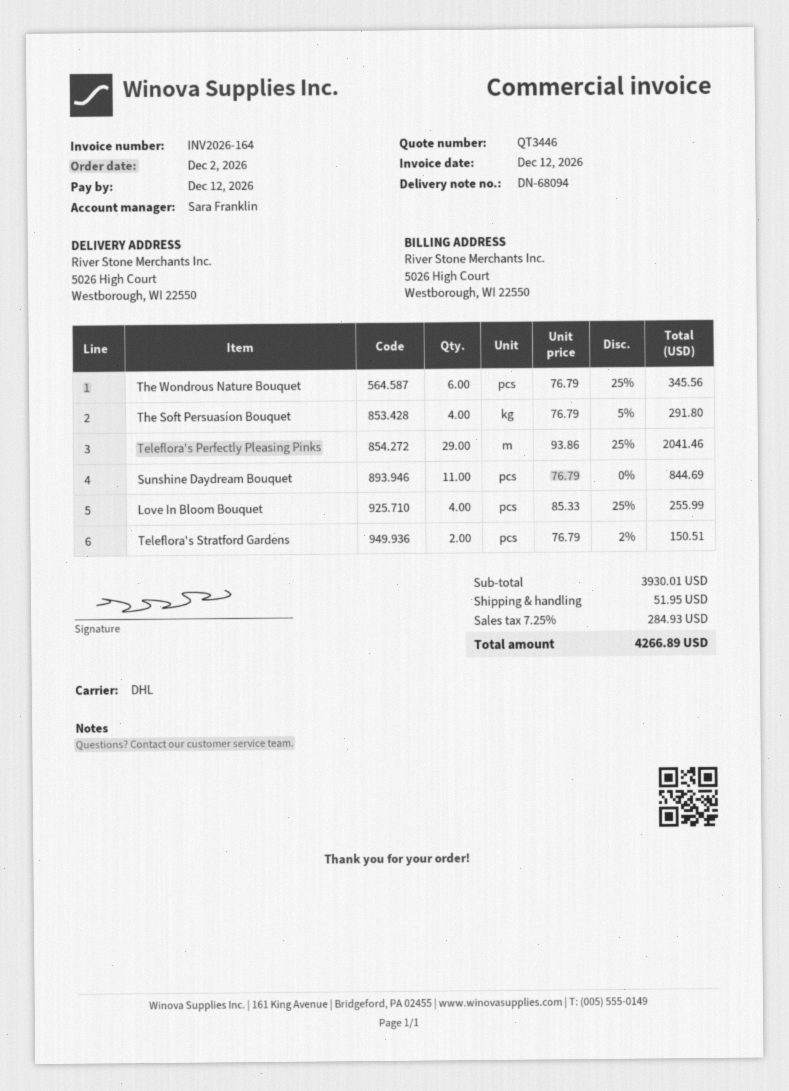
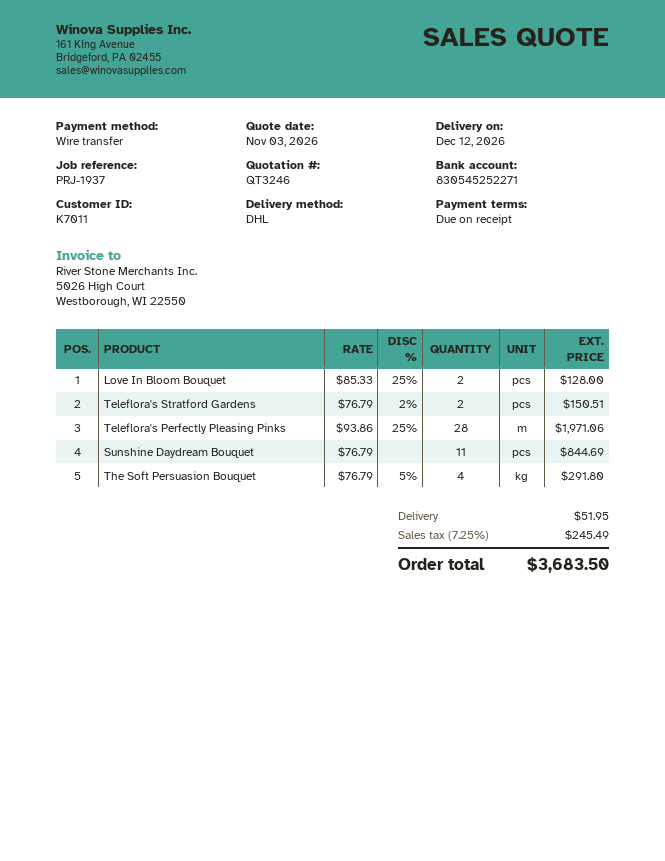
quote number: QT3446 -> QT3246
The Wondrous Nature Bouquet: 6 x 76.79 - 25% = 345.56 -> none
Teleflora's Perfectly Pleasing Pinks: 29 x 93.86 - 25% = 2041.46 -> 28 x 93.86 - 25% = 1971.06
Love In Bloom Bouquet: 4 x 85.33 - 25% = 255.99 -> 2 x 85.33 - 25% = 128.00
tax: 7.25% = 284.93 -> 7.25% = 245.49
total: 4266.89 -> 3683.50

